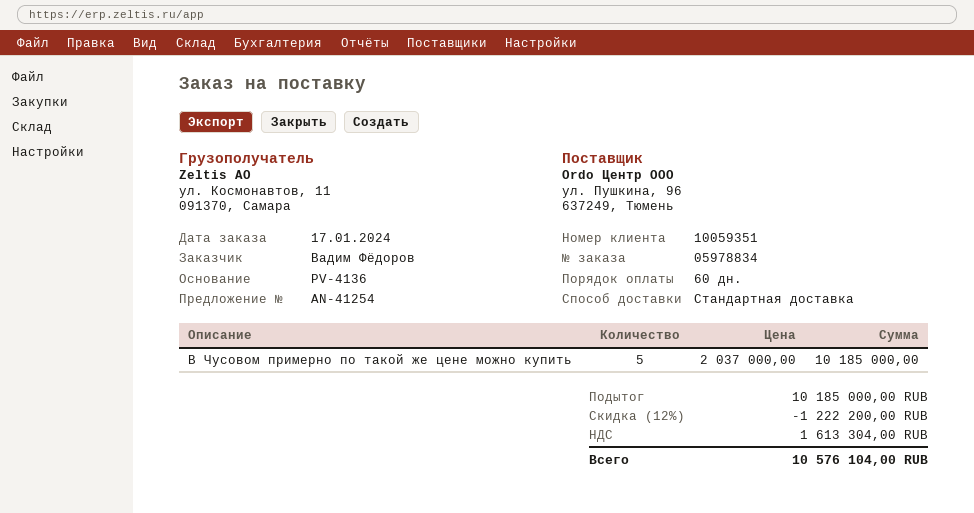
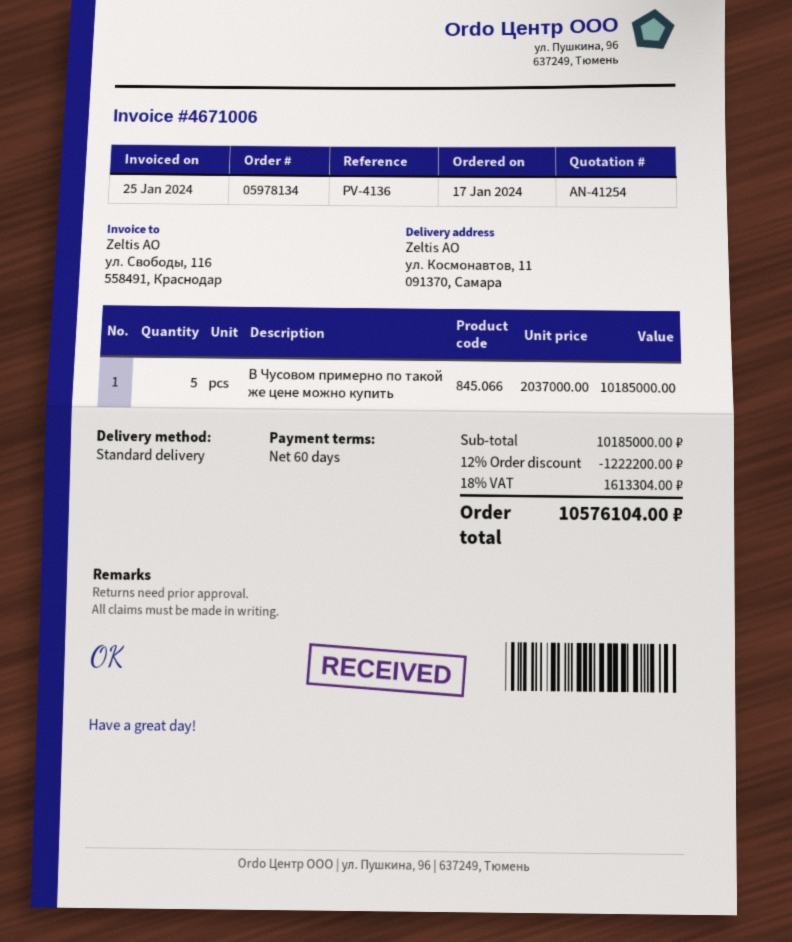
order number: 05978834 -> 05978134

